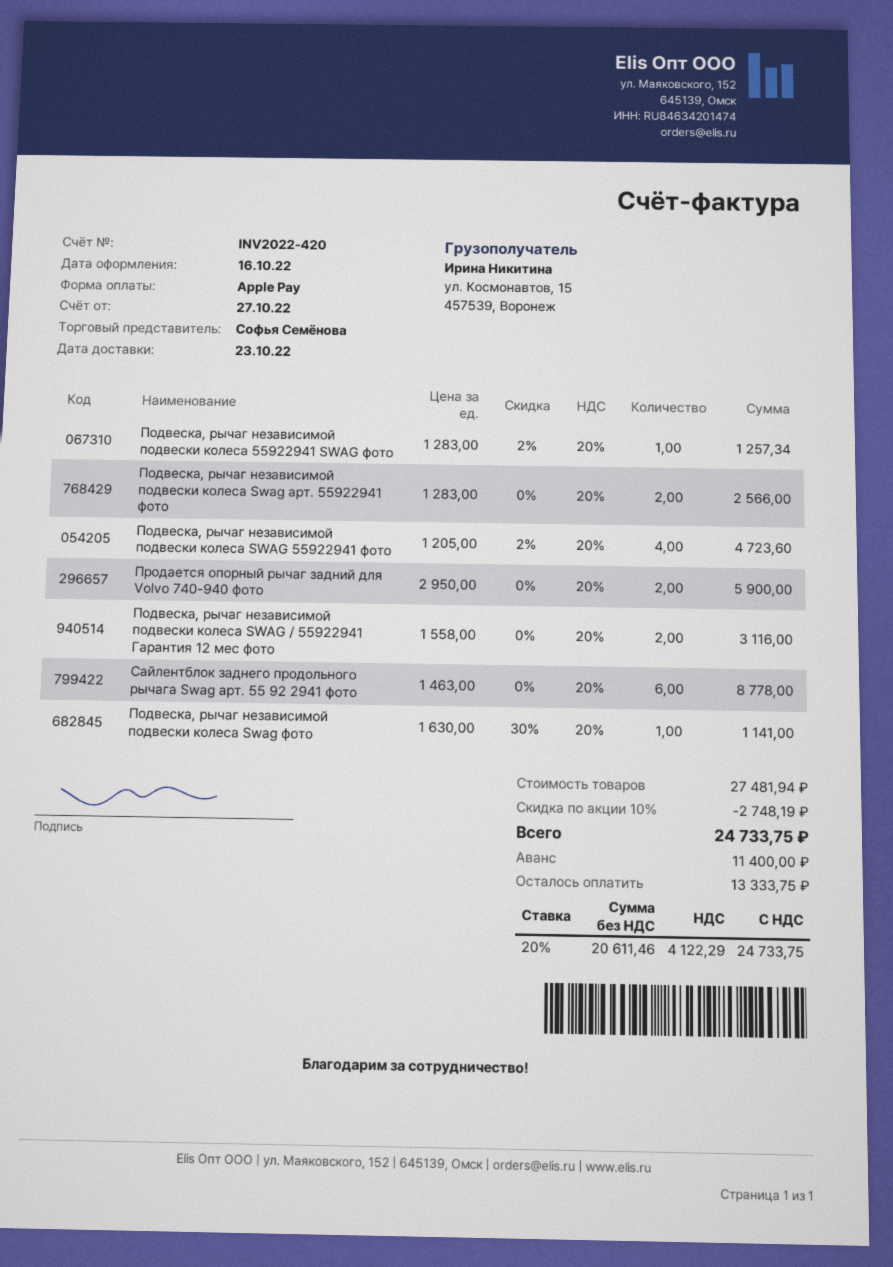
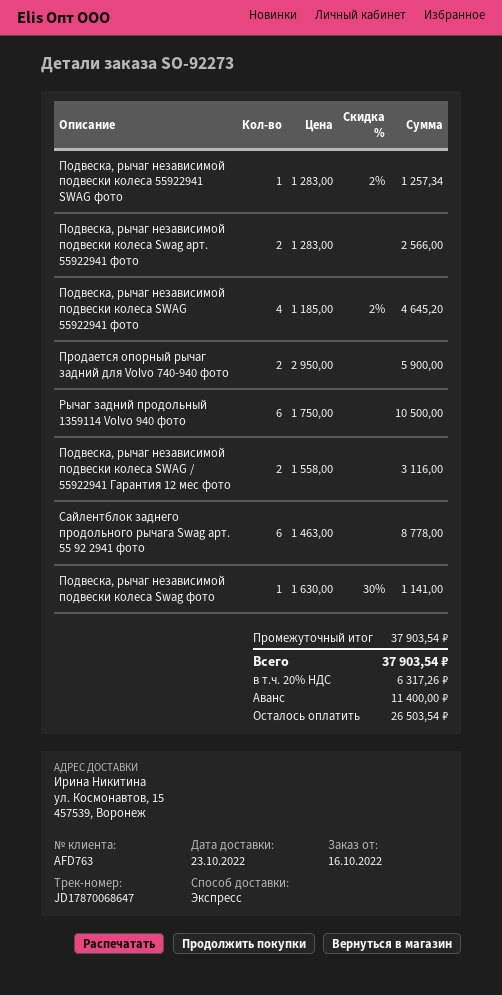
Подвеска, рычаг независимой подвески колеса SWAG 55922941 фото: 4 x 1205.00 - 2% = 4723.60 -> 4 x 1185.00 - 2% = 4645.20
Рычаг задний продольный 1359114 Volvo 940 фото: none -> 6 x 1750.00 = 10500.00
subtotal: 27481.94 -> 37903.54
discount: 10% = 2748.19 -> none
tax: 20% = 4122.29 -> 20% = 6317.26
total: 24733.75 -> 37903.54
balance: 13333.75 -> 26503.54

